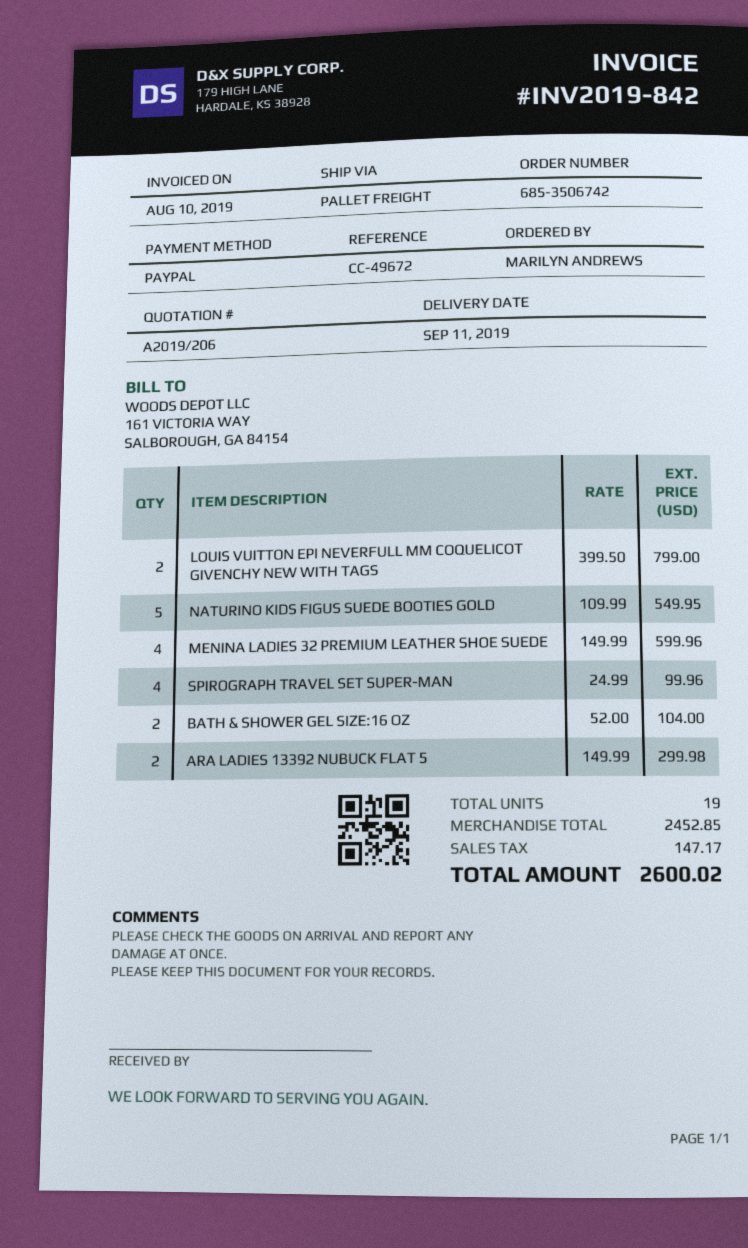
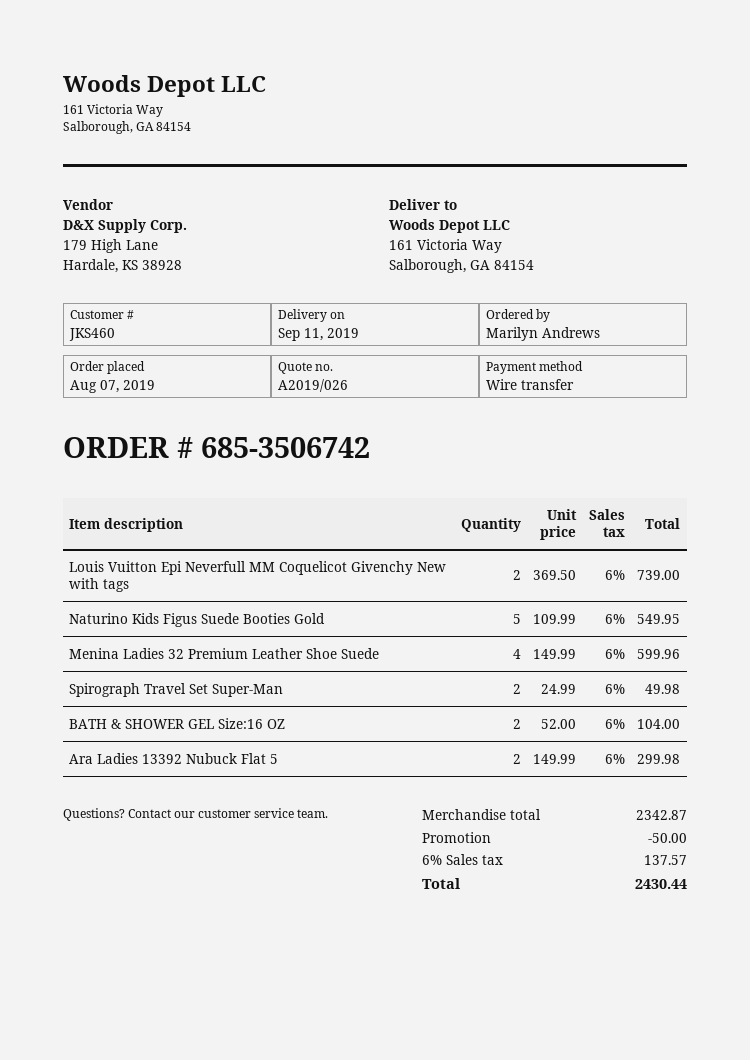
quote number: A2019/206 -> A2019/026
payment method: PayPal -> bank transfer
LOUIS VUITTON EPI NEVERFULL MM COQUELICOT GIVENCHY NEW WITH TAGS: 2 x 399.50 = 799.00 -> 2 x 369.50 = 739.00
SPIROGRAPH TRAVEL SET SUPER-MAN: 4 x 24.99 = 99.96 -> 2 x 24.99 = 49.98
subtotal: 2452.85 -> 2342.87
discount: none -> 50.00
tax: 147.17 -> 137.57
total: 2600.02 -> 2430.44

